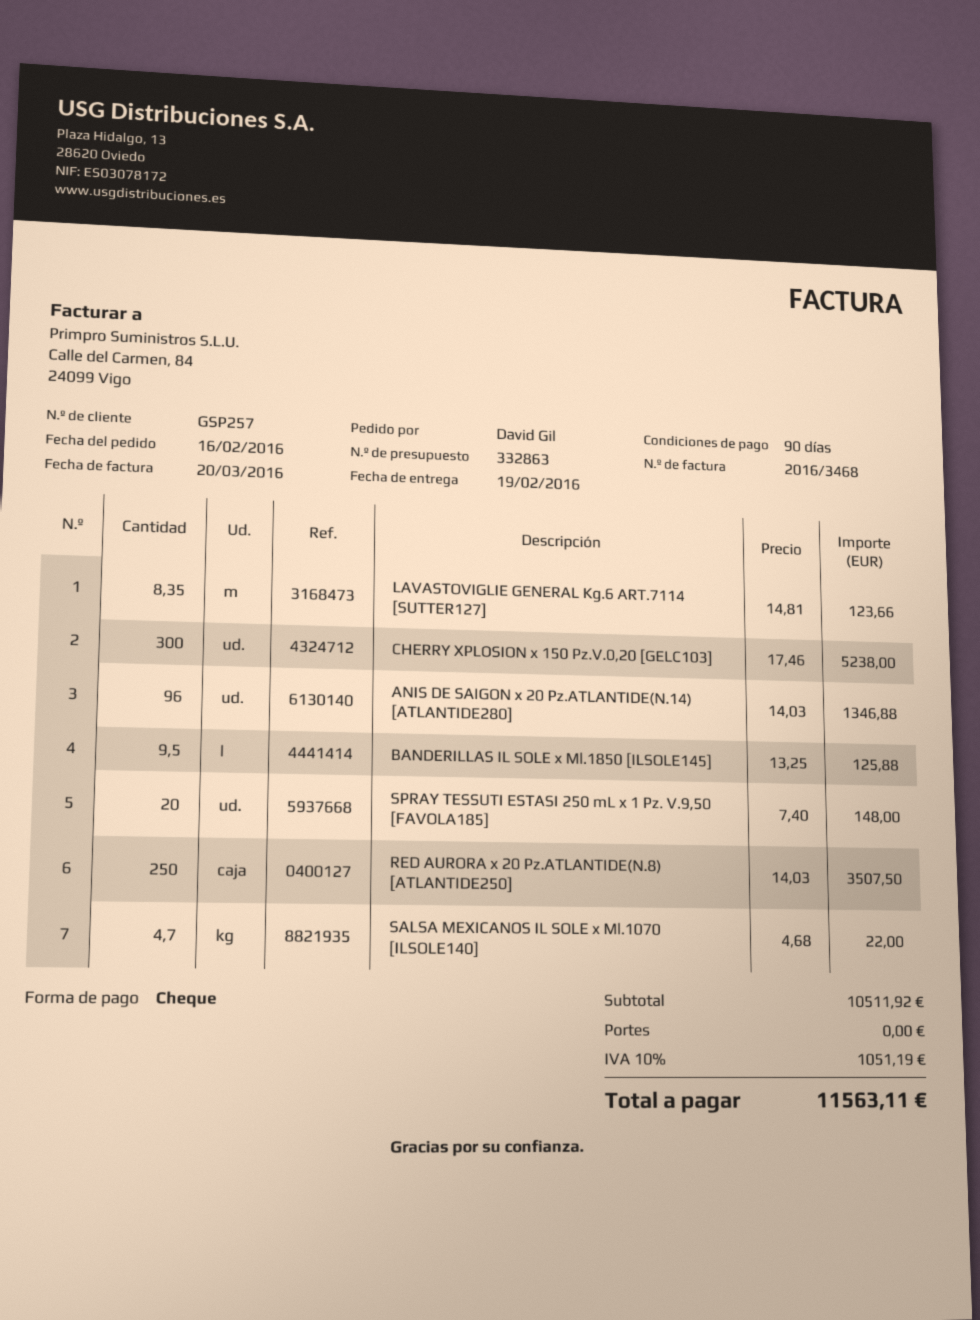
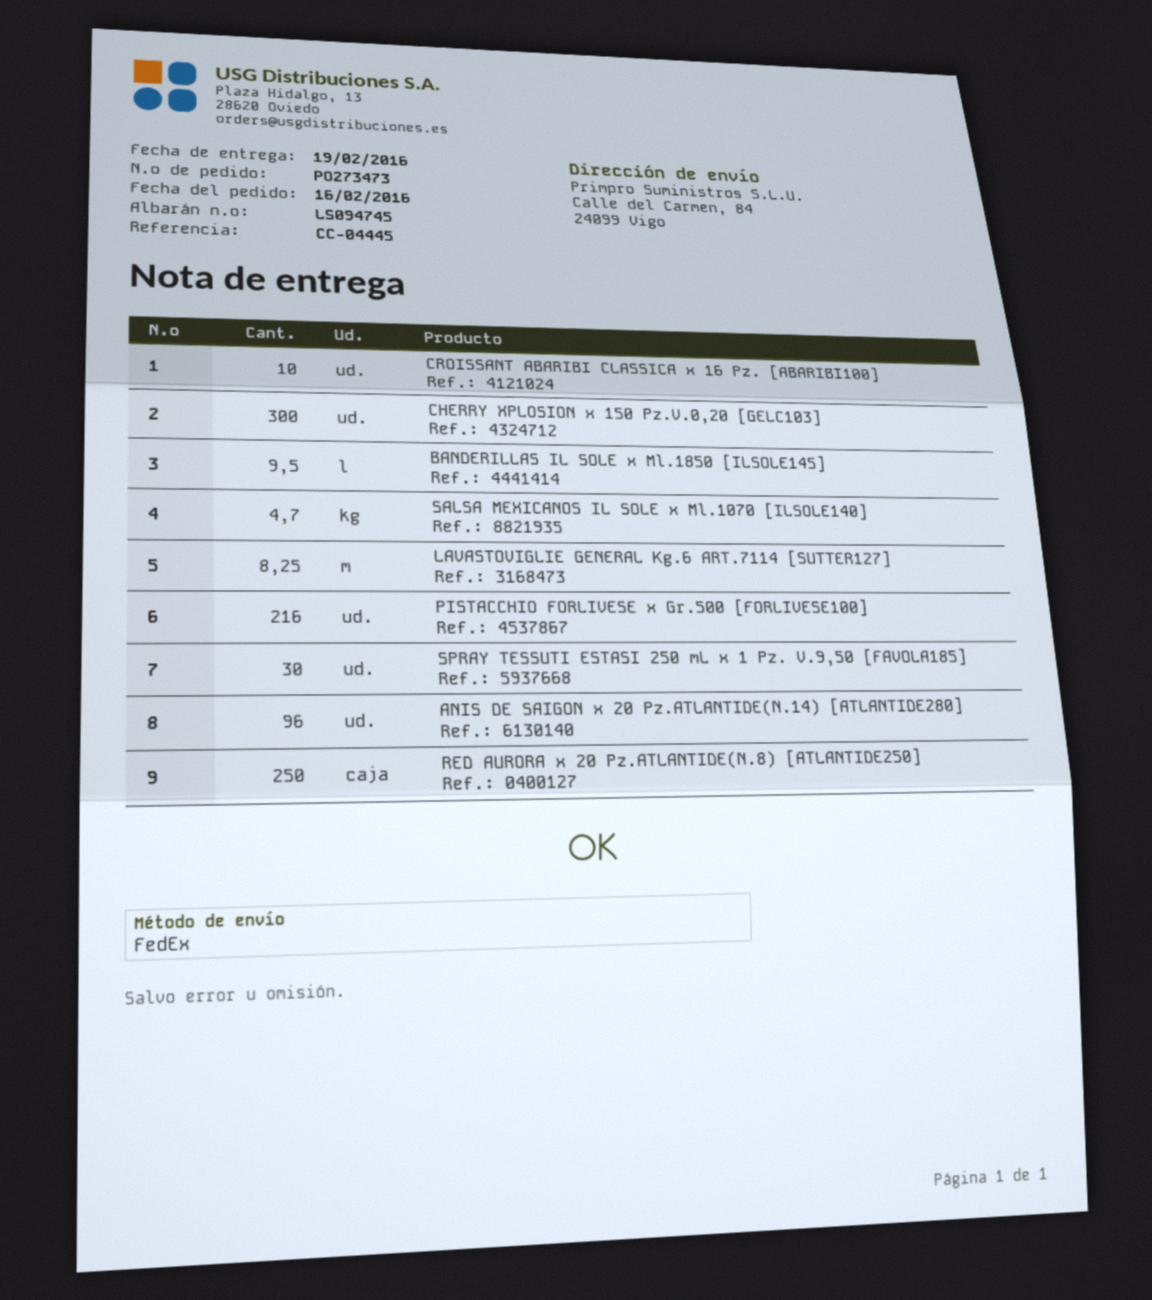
LAVASTOVIGLIE GENERAL Kg.6 ART.7114 [SUTTER127]: 8.35 -> 8.25
SPRAY TESSUTI ESTASI 250 mL x 1 Pz. V.9,50 [FAVOLA185]: 20 -> 30
CROISSANT ABARIBI CLASSICA x 16 Pz. [ABARIBI100]: none -> 10
PISTACCHIO FORLIVESE x Gr.500 [FORLIVESE100]: none -> 216

